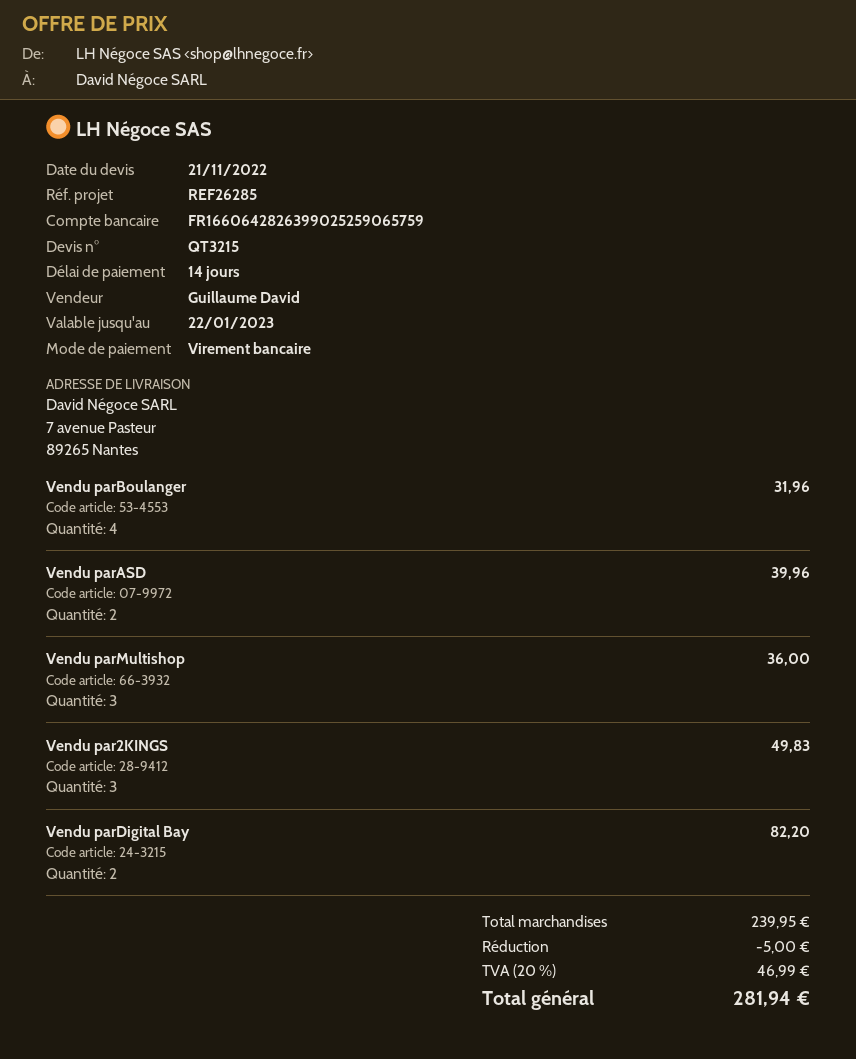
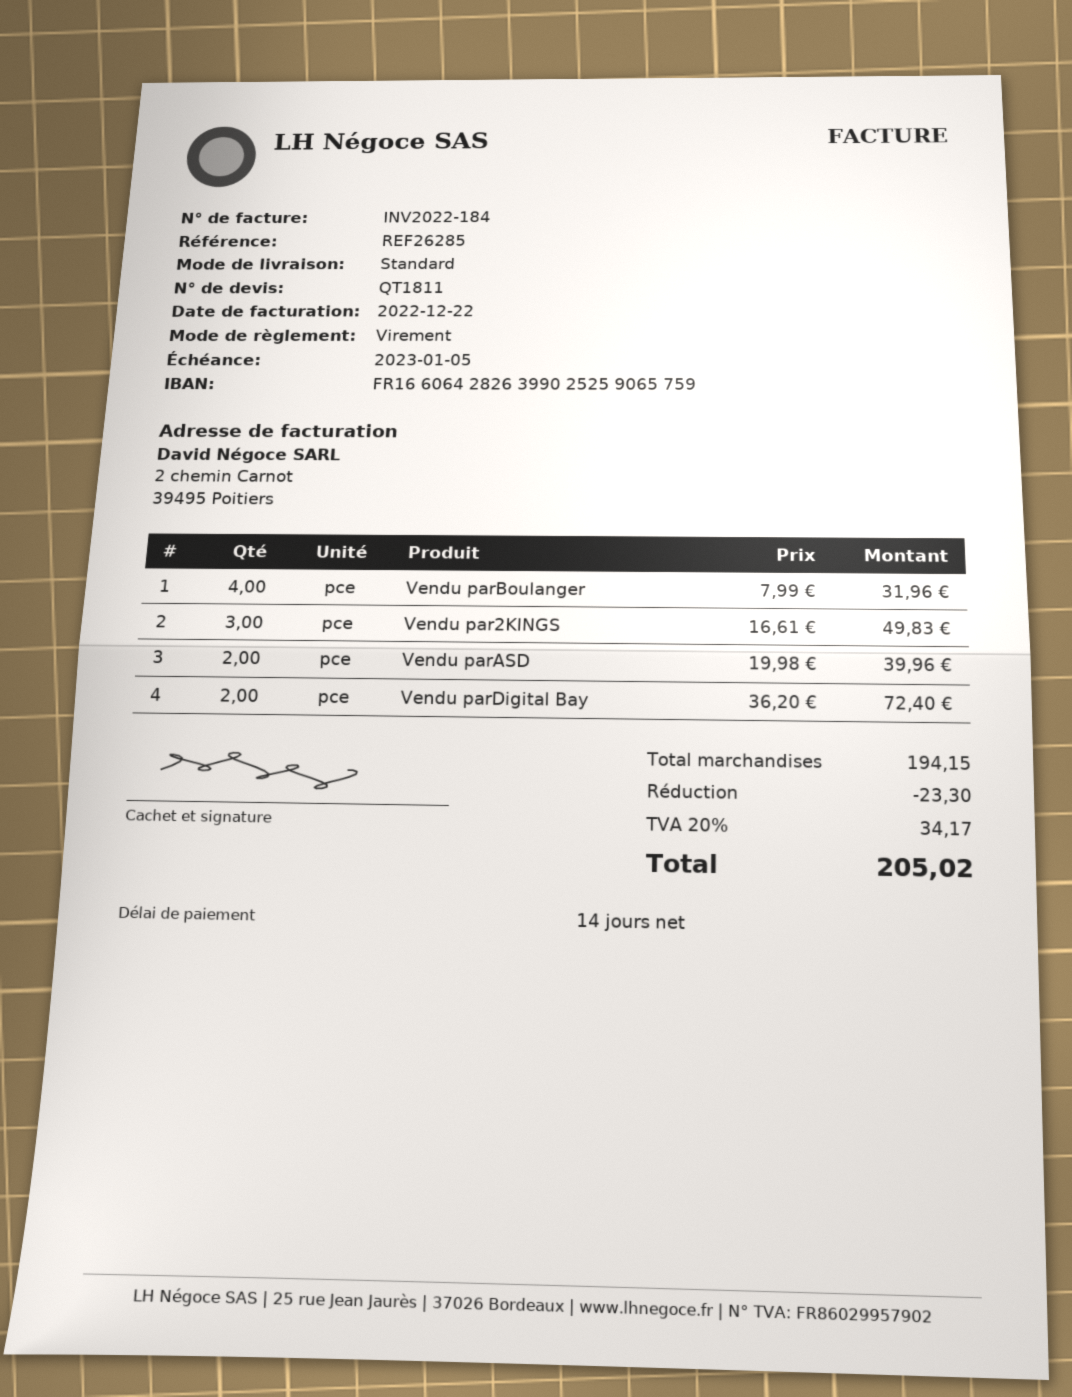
quote number: QT3215 -> QT1811
Vendu parMultishop: 3 for 36.00 -> none
Vendu parDigital Bay: 2 for 82.20 -> 2 for 72.40
subtotal: 239.95 -> 194.15
discount: 5.00 -> 23.30
tax: 20% = 46.99 -> 20% = 34.17
total: 281.94 -> 205.02

